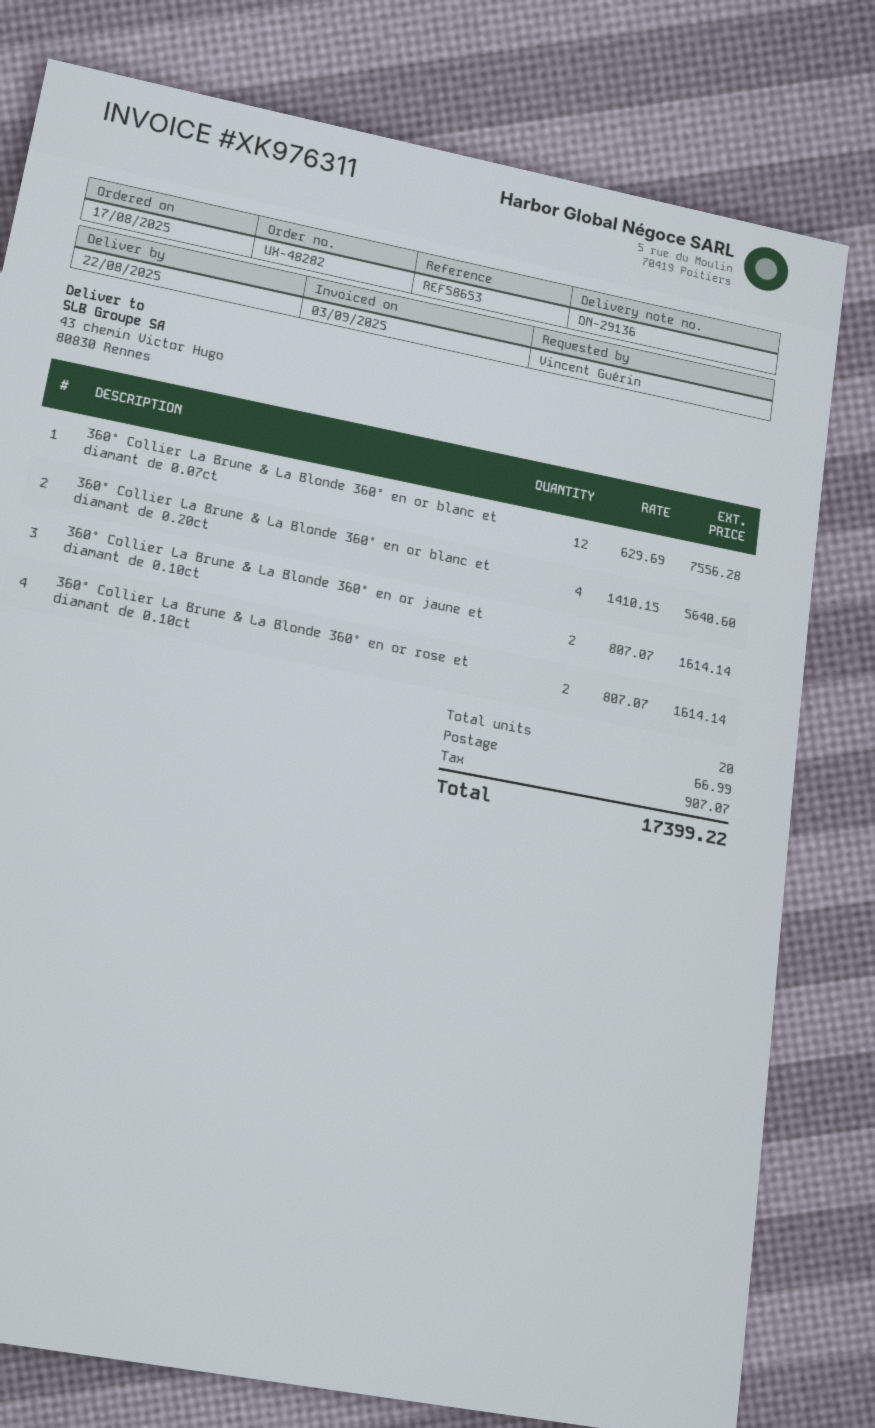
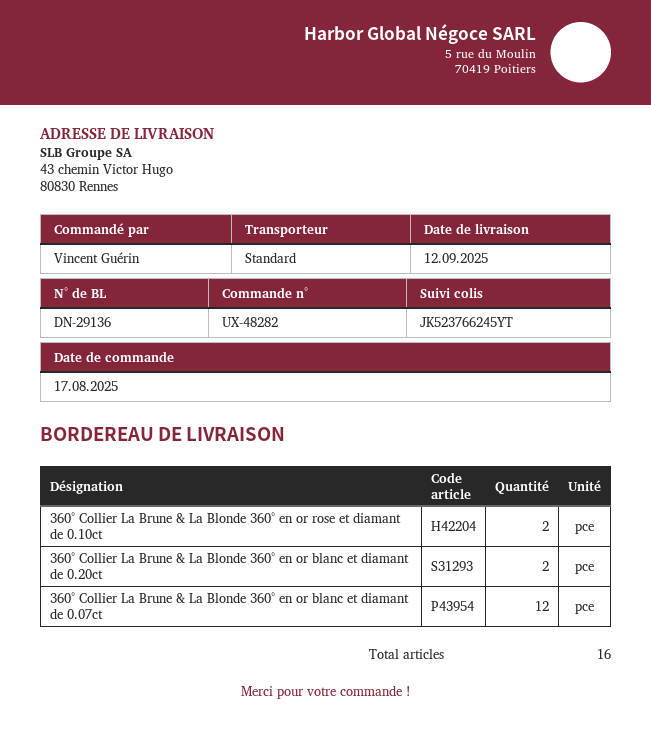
delivery date: 2025-08-22 -> 2025-09-12
360° Collier La Brune & La Blonde 360° en or blanc et diamant de 0.20ct: 4 -> 2
360° Collier La Brune & La Blonde 360° en or jaune et diamant de 0.10ct: 2 -> none
total quantity: 20 -> 16

